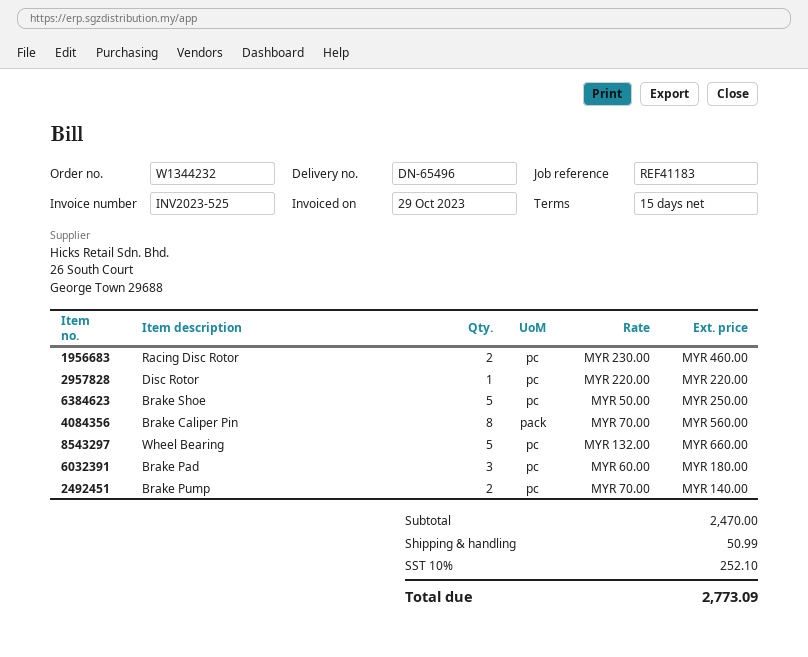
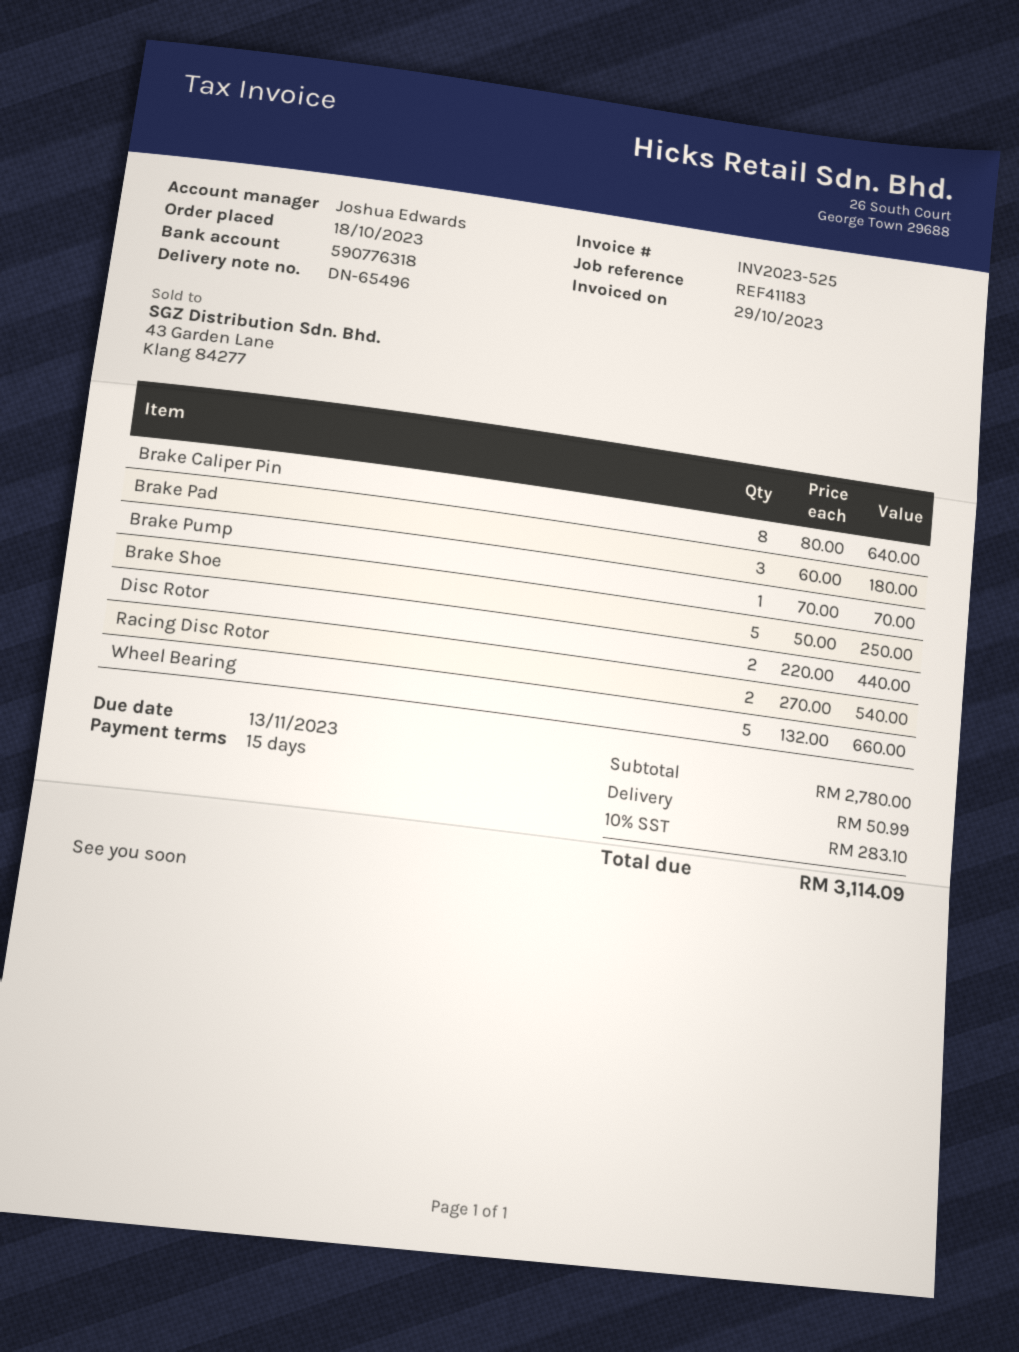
Racing Disc Rotor: 2 x 230.00 = 460.00 -> 2 x 270.00 = 540.00
Disc Rotor: 1 x 220.00 = 220.00 -> 2 x 220.00 = 440.00
Brake Caliper Pin: 8 x 70.00 = 560.00 -> 8 x 80.00 = 640.00
Brake Pump: 2 x 70.00 = 140.00 -> 1 x 70.00 = 70.00
subtotal: 2470.00 -> 2780.00
tax: 10% = 252.10 -> 10% = 283.10
total: 2773.09 -> 3114.09

